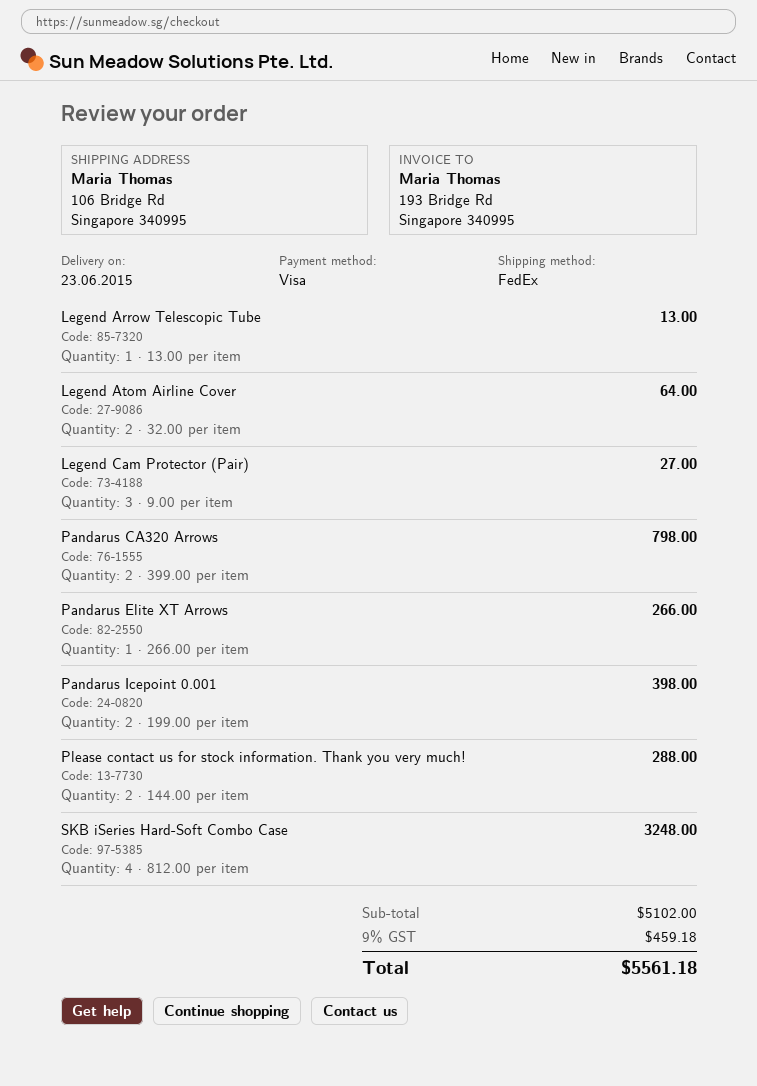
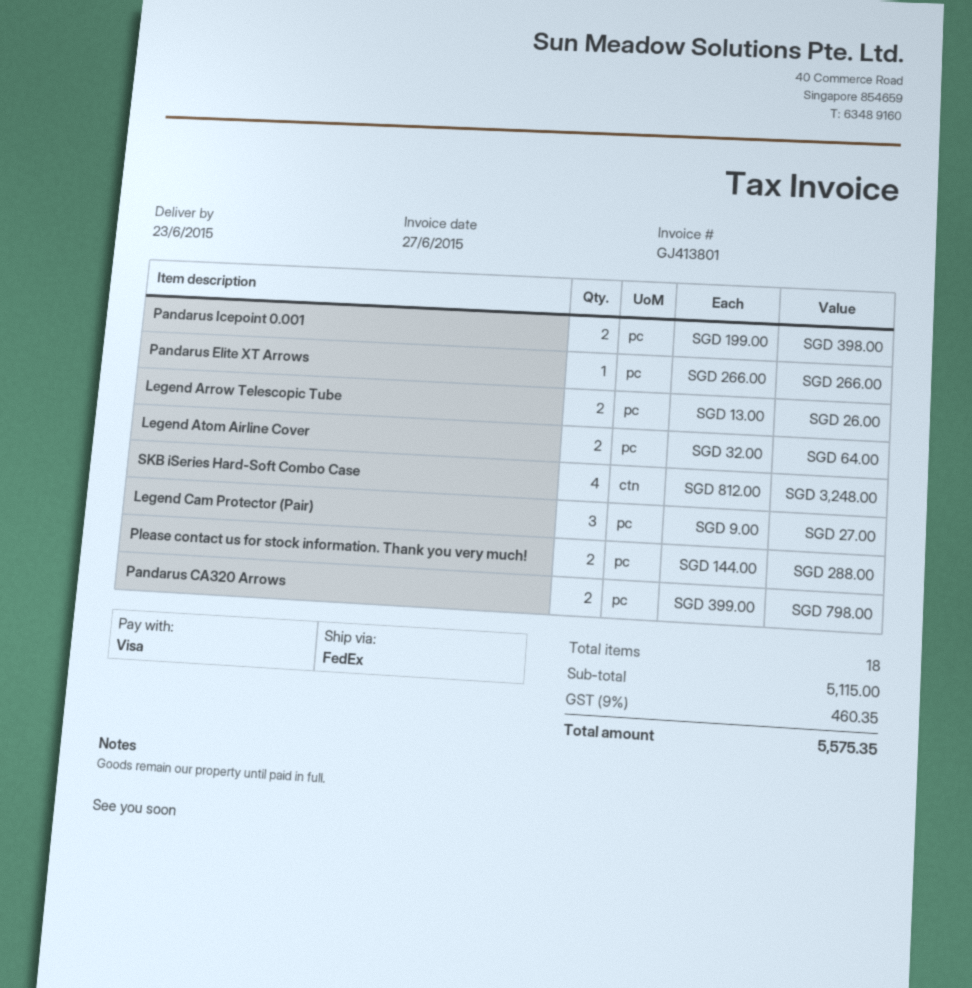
Legend Arrow Telescopic Tube: 1 x 13.00 = 13.00 -> 2 x 13.00 = 26.00
subtotal: 5102.00 -> 5115.00
tax: 9% = 459.18 -> 9% = 460.35
total: 5561.18 -> 5575.35

